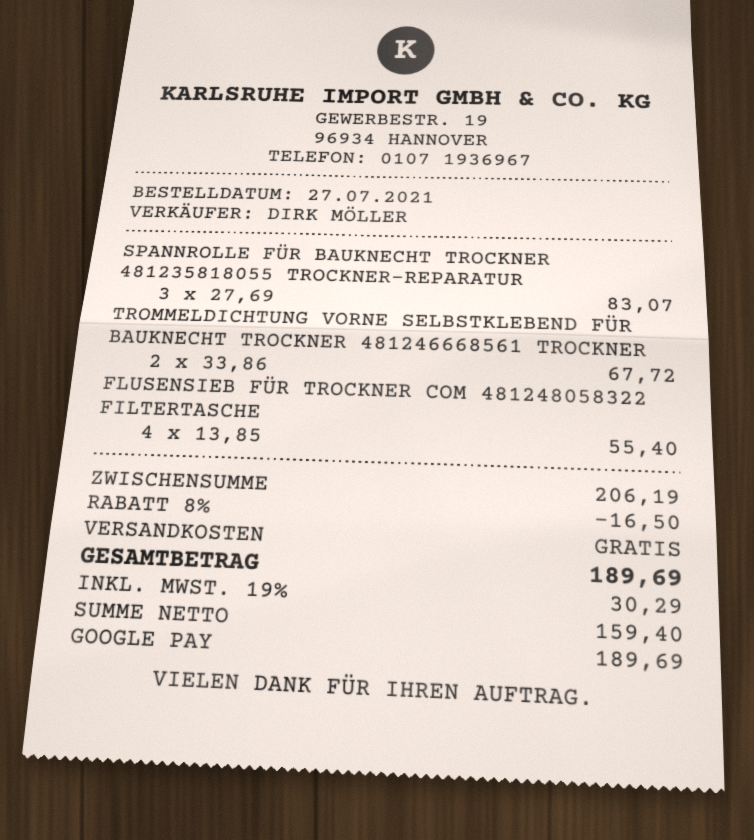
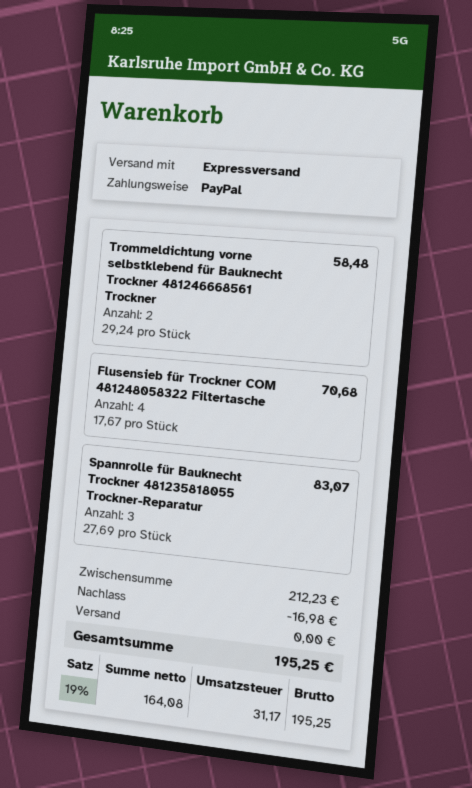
payment method: Google Pay -> PayPal
TROMMELDICHTUNG VORNE SELBSTKLEBEND FÜR BAUKNECHT TROCKNER 481246668561 TROCKNER: 2 x 33.86 = 67.72 -> 2 x 29.24 = 58.48
FLUSENSIEB FÜR TROCKNER COM 481248058322 FILTERTASCHE: 4 x 13.85 = 55.40 -> 4 x 17.67 = 70.68
subtotal: 206.19 -> 212.23
discount: 16.50 -> 16.98
net: 159.40 -> 164.08
tax: 19% = 30.29 -> 19% = 31.17
total: 189.69 -> 195.25

